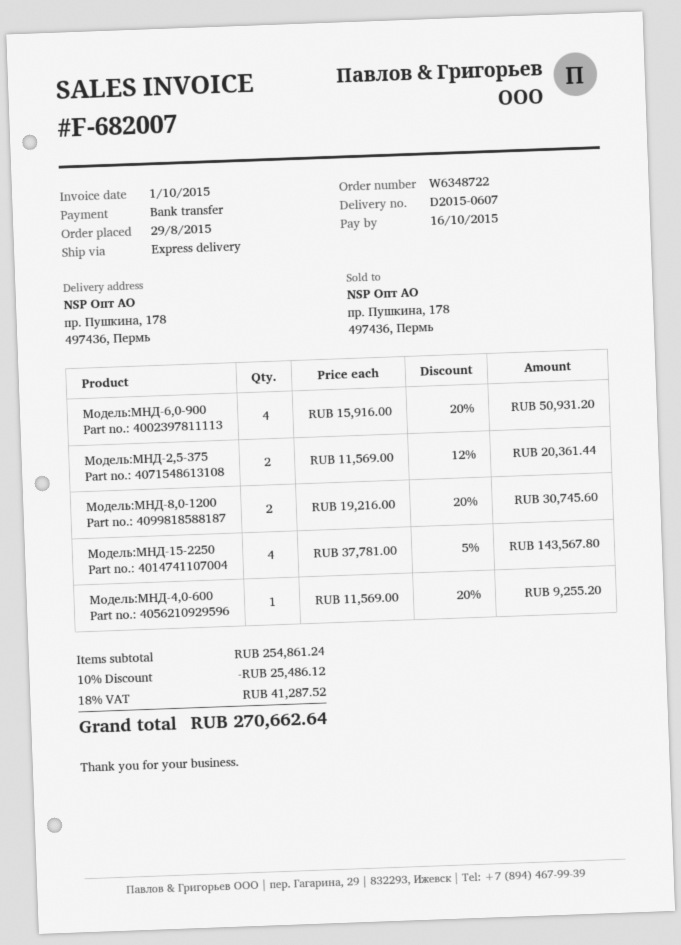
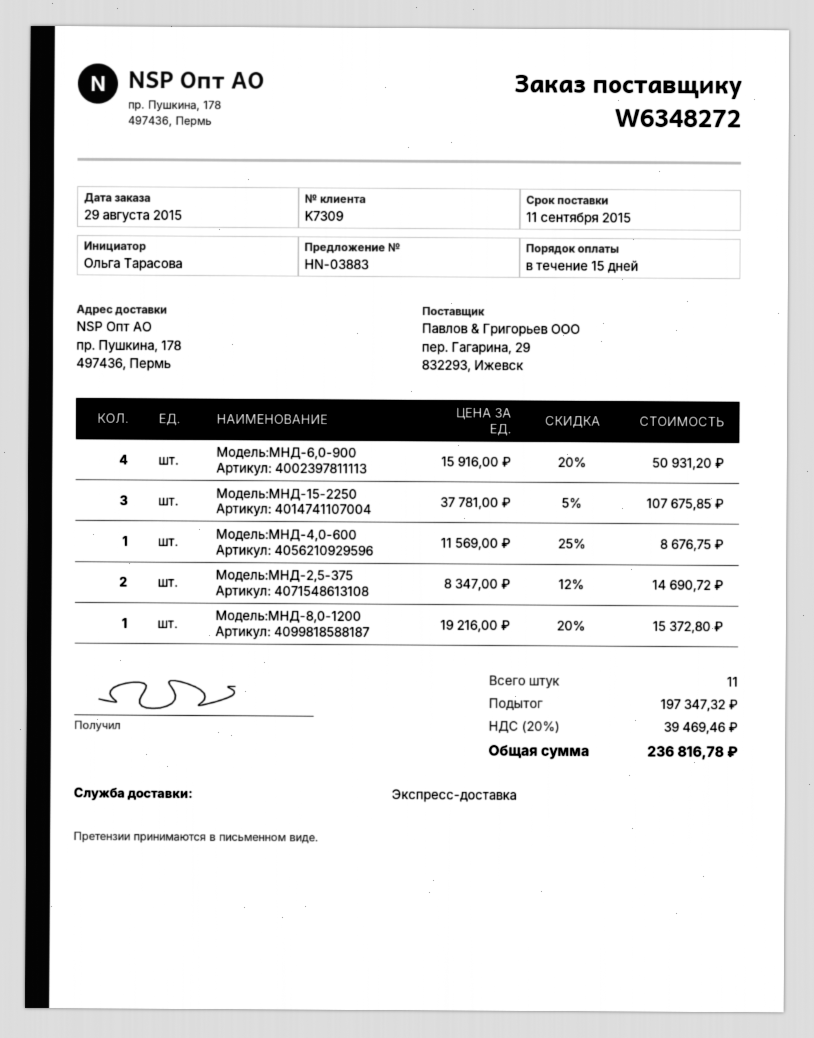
order number: W6348722 -> W6348272
Модель:МНД-2,5-375: 2 x 11569.00 - 12% = 20361.44 -> 2 x 8347.00 - 12% = 14690.72
Модель:МНД-8,0-1200: 2 x 19216.00 - 20% = 30745.60 -> 1 x 19216.00 - 20% = 15372.80
Модель:МНД-15-2250: 4 x 37781.00 - 5% = 143567.80 -> 3 x 37781.00 - 5% = 107675.85
Модель:МНД-4,0-600: 1 x 11569.00 - 20% = 9255.20 -> 1 x 11569.00 - 25% = 8676.75
subtotal: 254861.24 -> 197347.32
discount: 10% = 25486.12 -> none
tax: 18% = 41287.52 -> 20% = 39469.46
total: 270662.64 -> 236816.78

